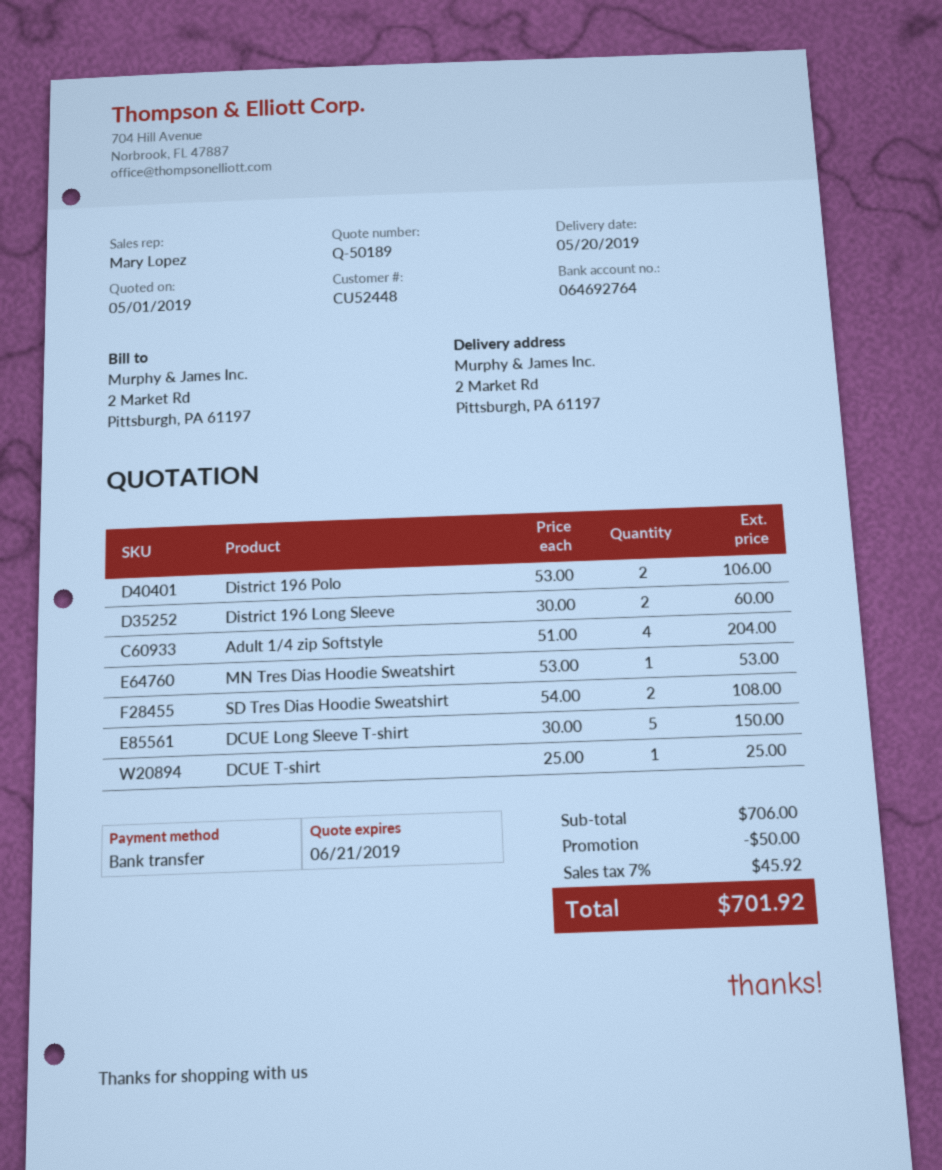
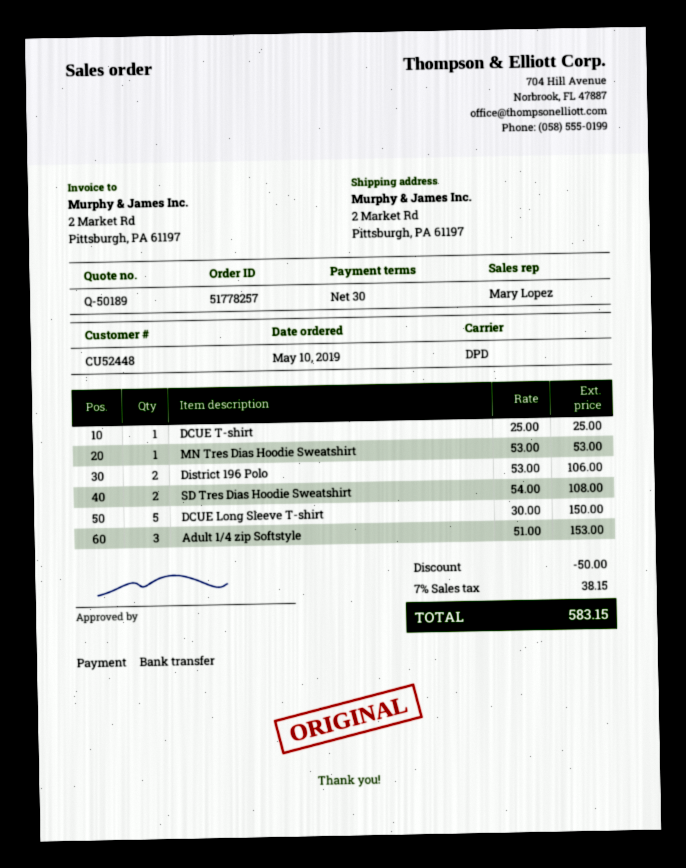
District 196 Long Sleeve: 2 x 30.00 = 60.00 -> none
Adult 1/4 zip Softstyle: 4 x 51.00 = 204.00 -> 3 x 51.00 = 153.00
tax: 7% = 45.92 -> 7% = 38.15
total: 701.92 -> 583.15

